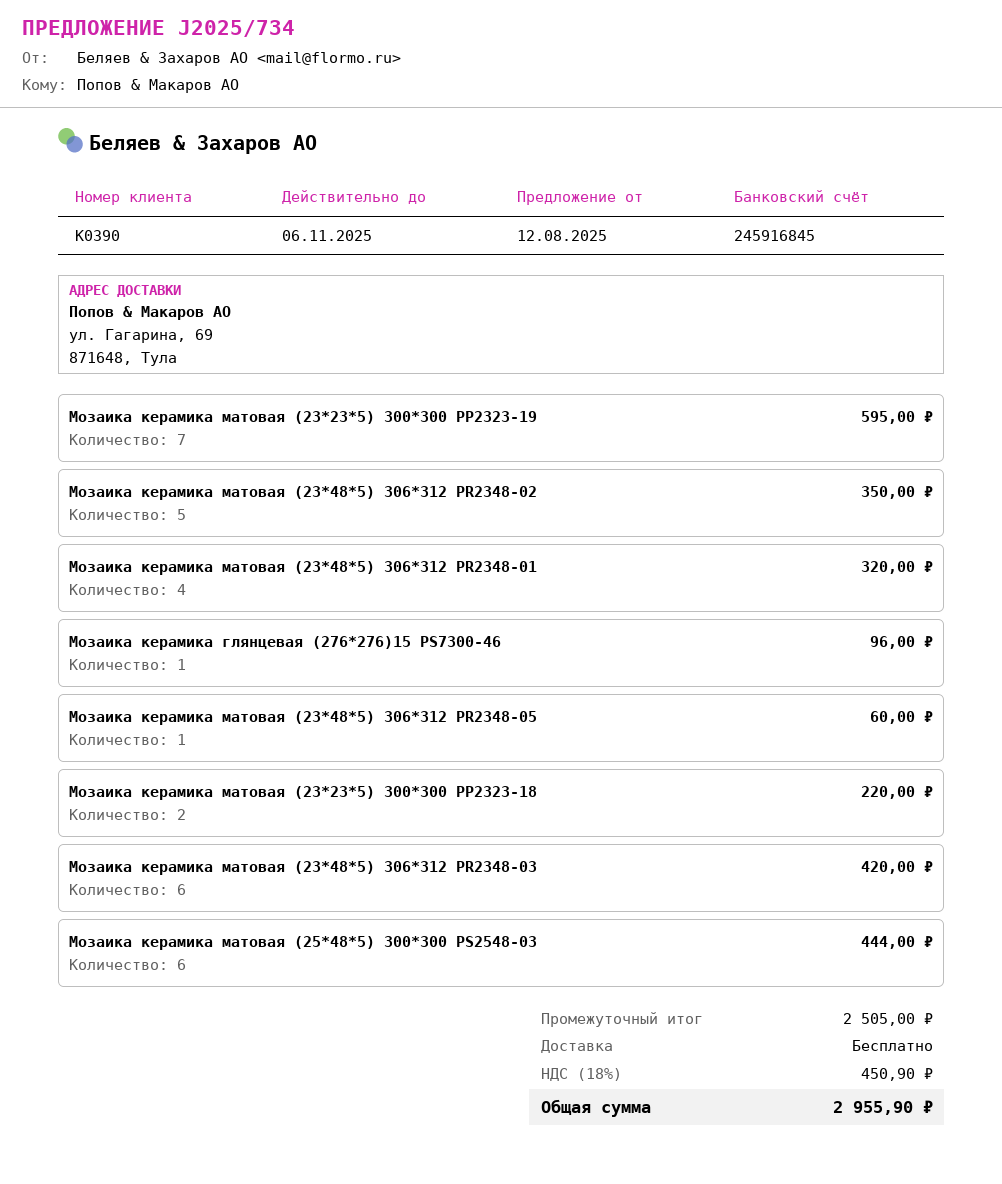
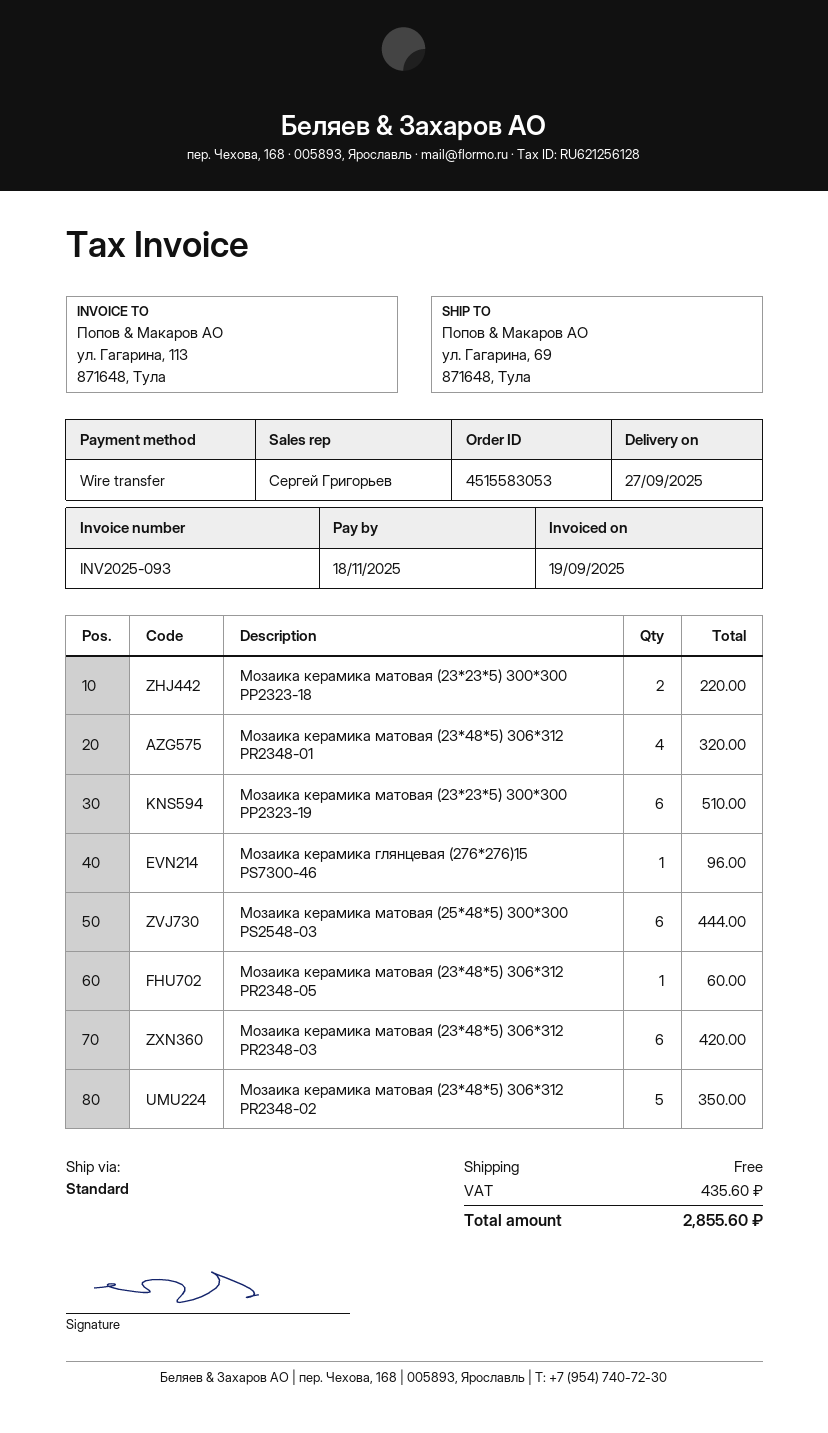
Мозаика керамика матовая (23*23*5) 300*300 PP2323-19: 7 for 595.00 -> 6 for 510.00
tax: 450.90 -> 435.60
total: 2955.90 -> 2855.60

